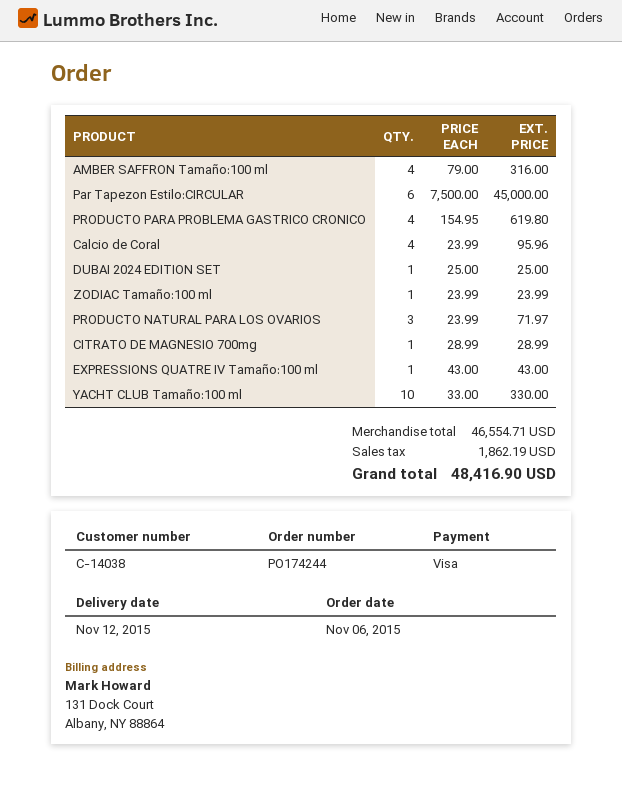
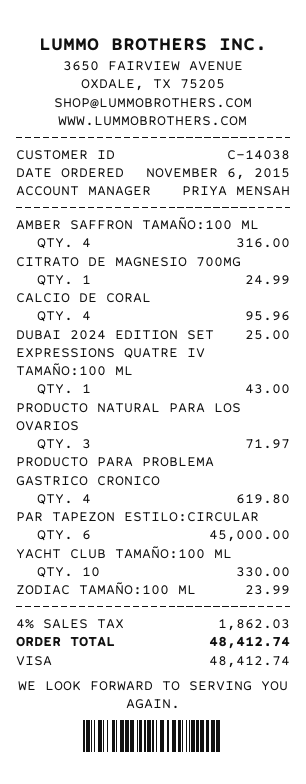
CITRATO DE MAGNESIO 700mg: 1 for 28.99 -> 1 for 24.99
tax: 1862.19 -> 1862.03
total: 48416.90 -> 48412.74

